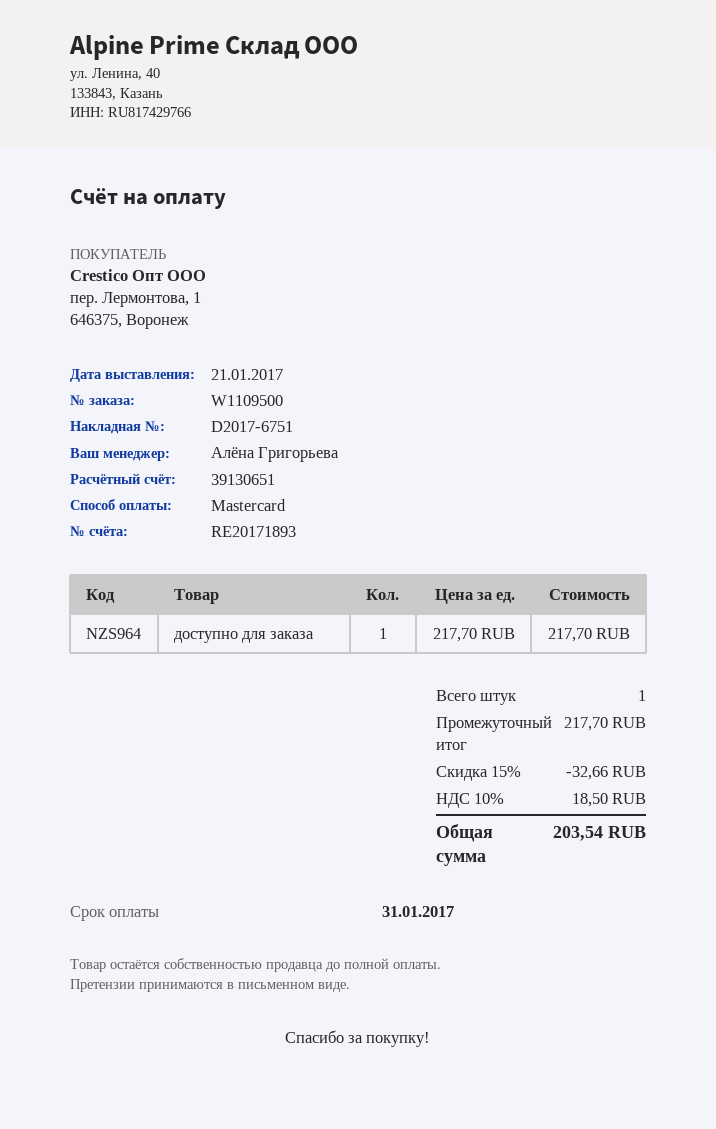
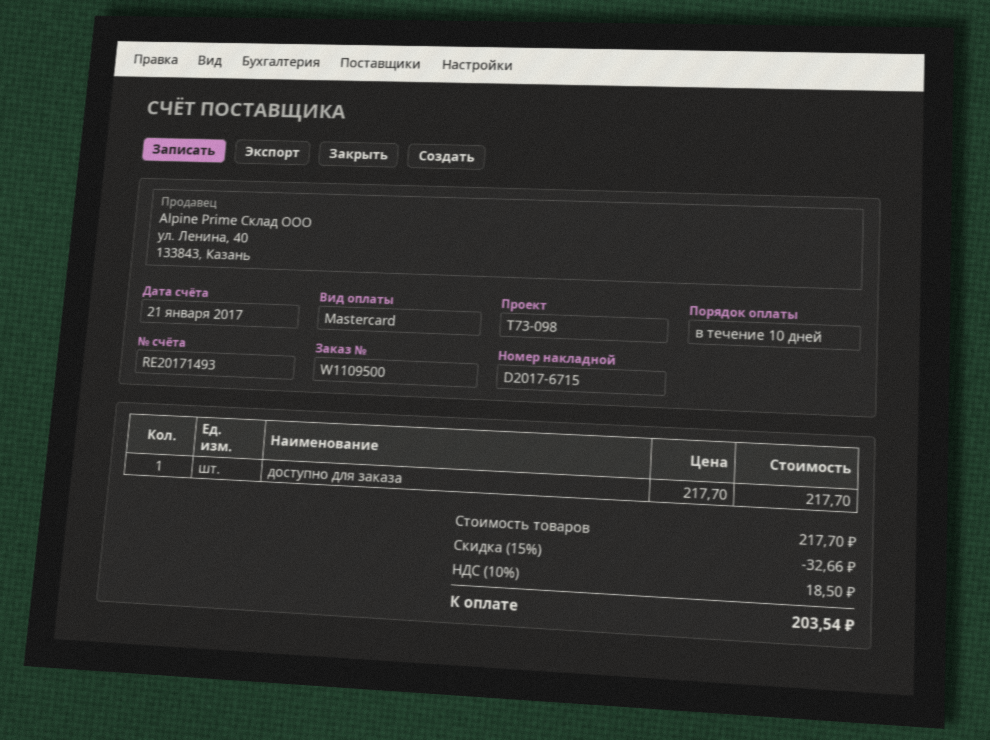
delivery note number: D2017-6751 -> D2017-6715
invoice number: RE20171893 -> RE20171493

